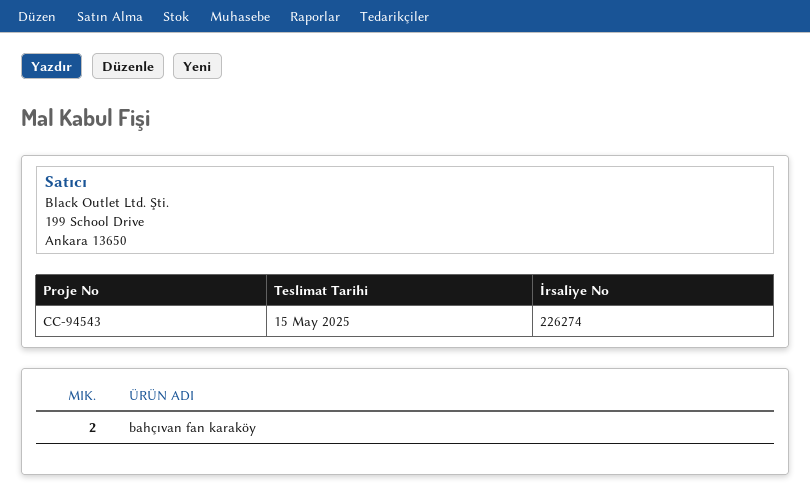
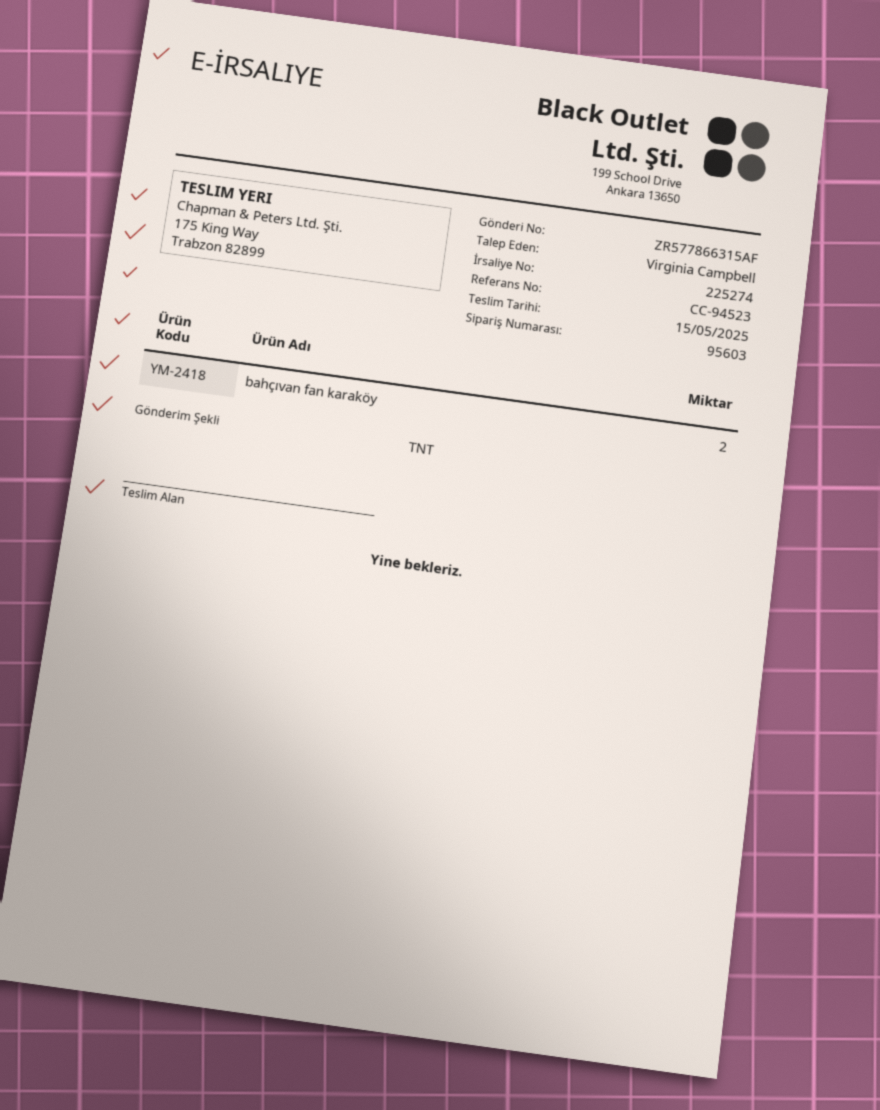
delivery note number: 226274 -> 225274
reference: CC-94543 -> CC-94523

